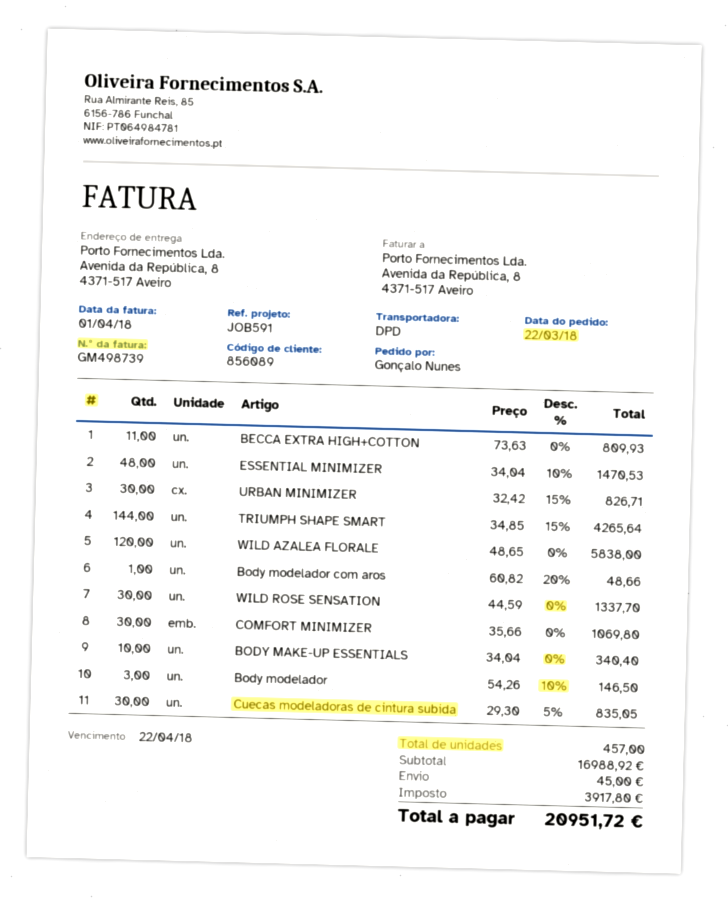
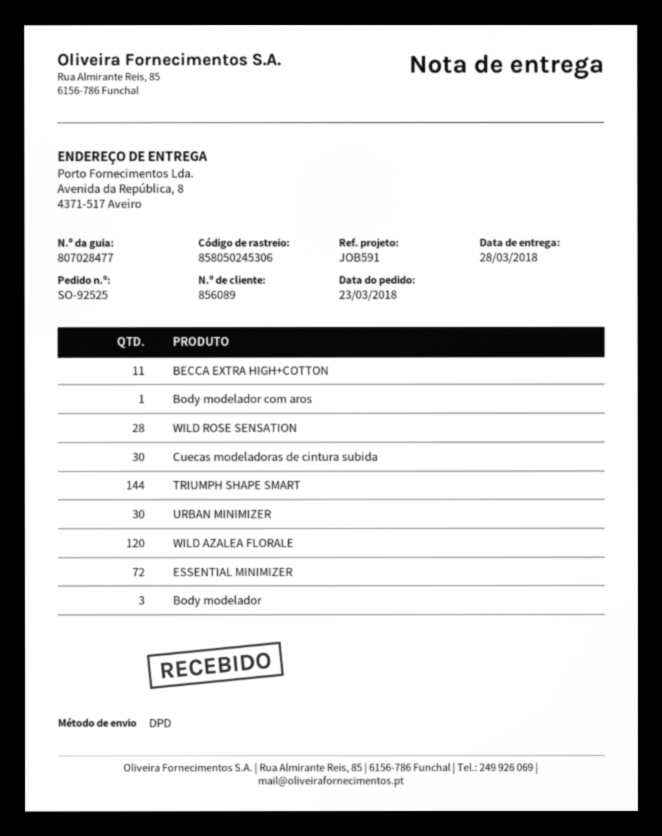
order date: 2018-03-22 -> 2018-03-23
ESSENTIAL MINIMIZER: 48 -> 72
WILD ROSE SENSATION: 30 -> 28
COMFORT MINIMIZER: 30 -> none
BODY MAKE-UP ESSENTIALS: 10 -> none

